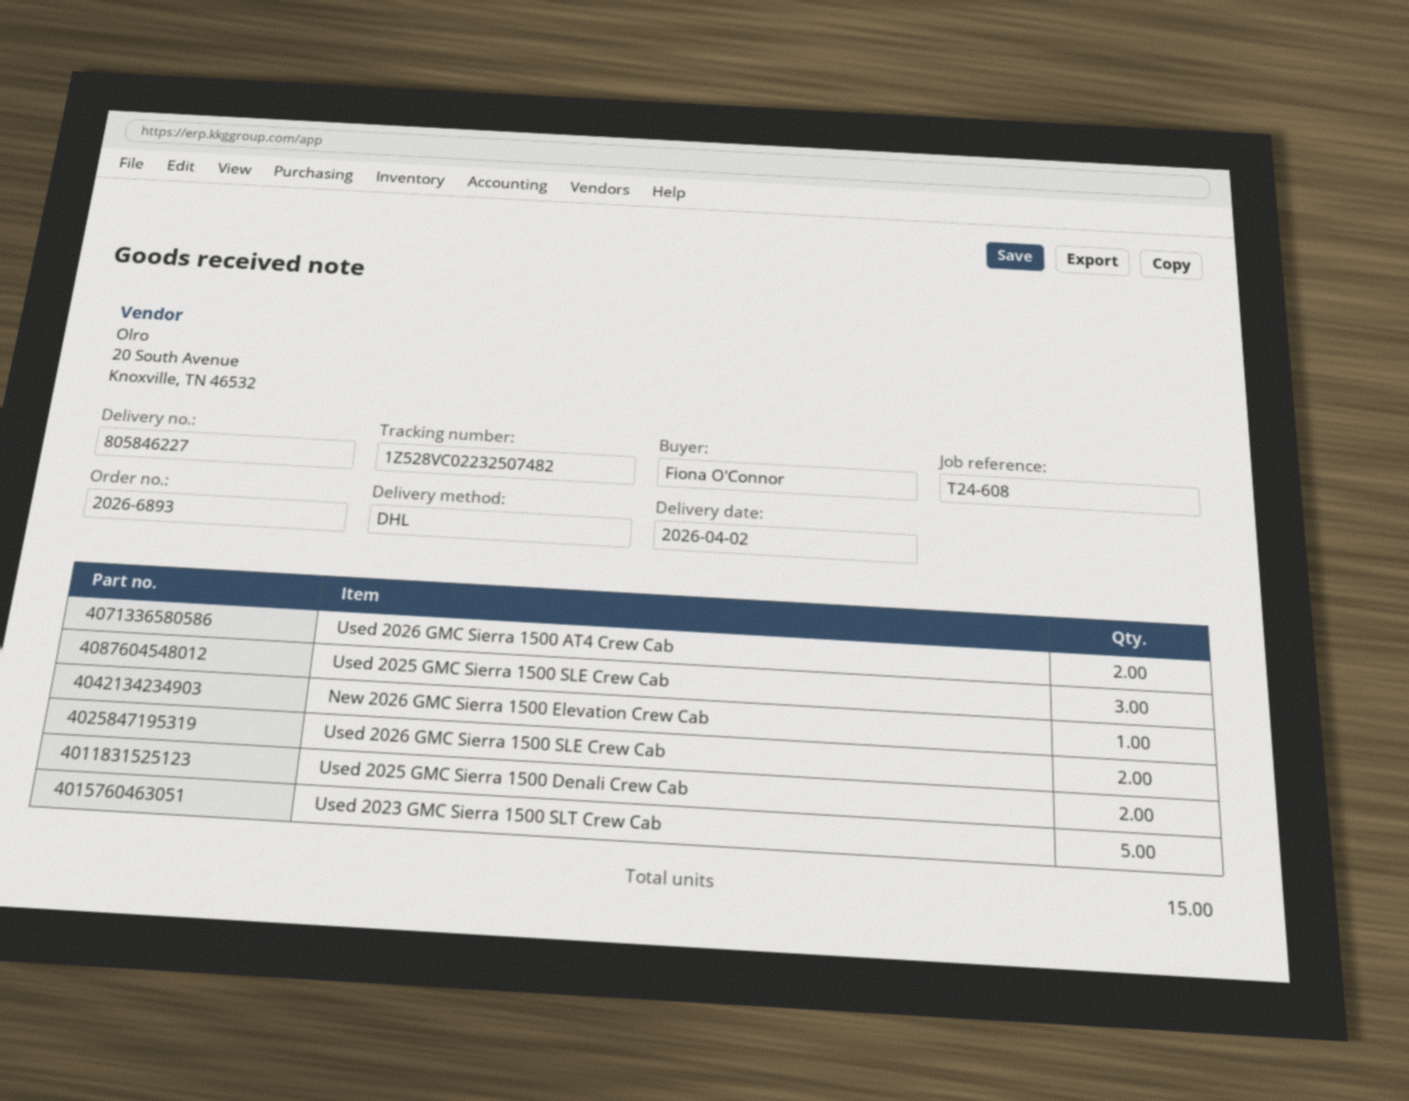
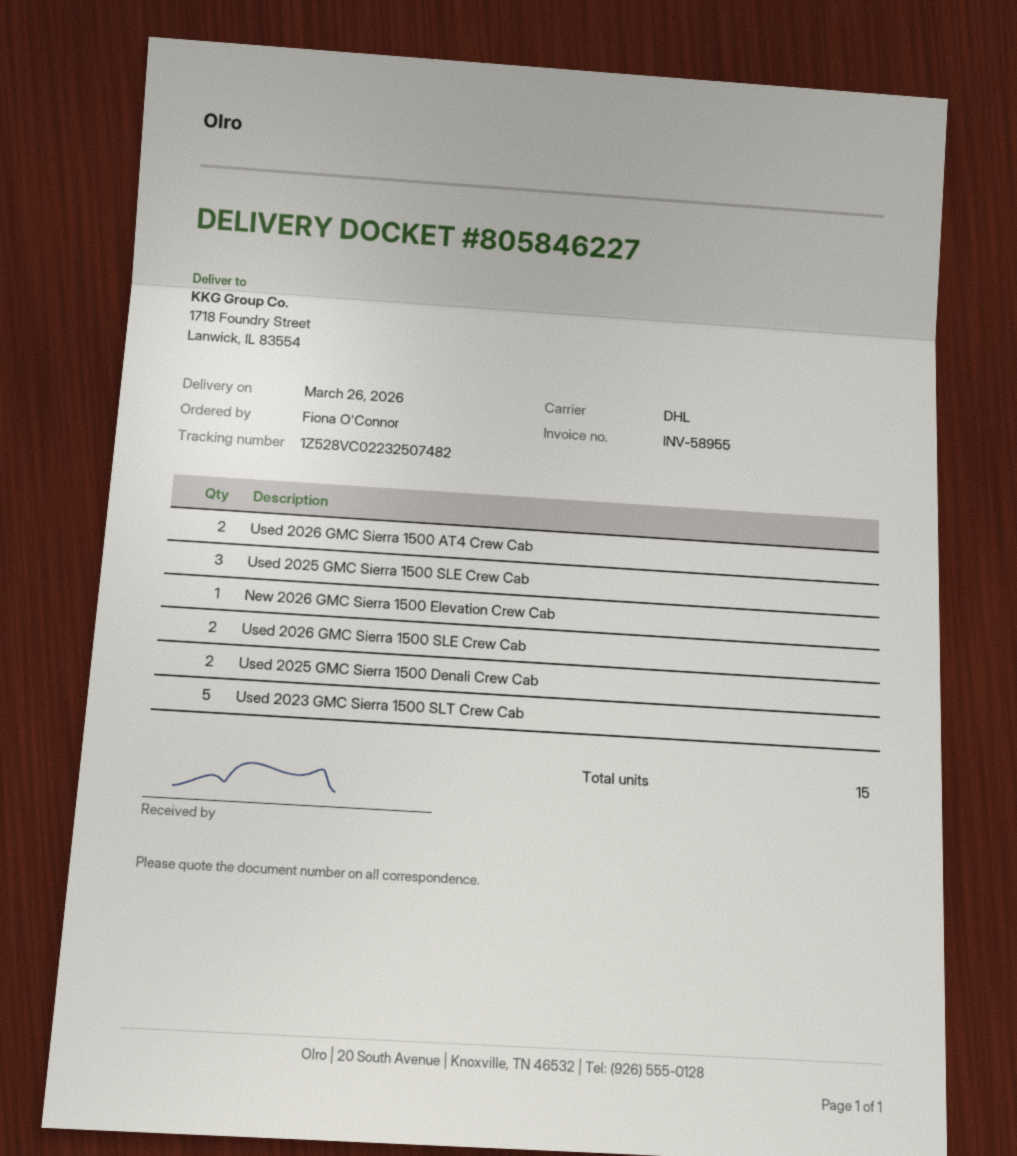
delivery date: 2026-04-02 -> 2026-03-26

